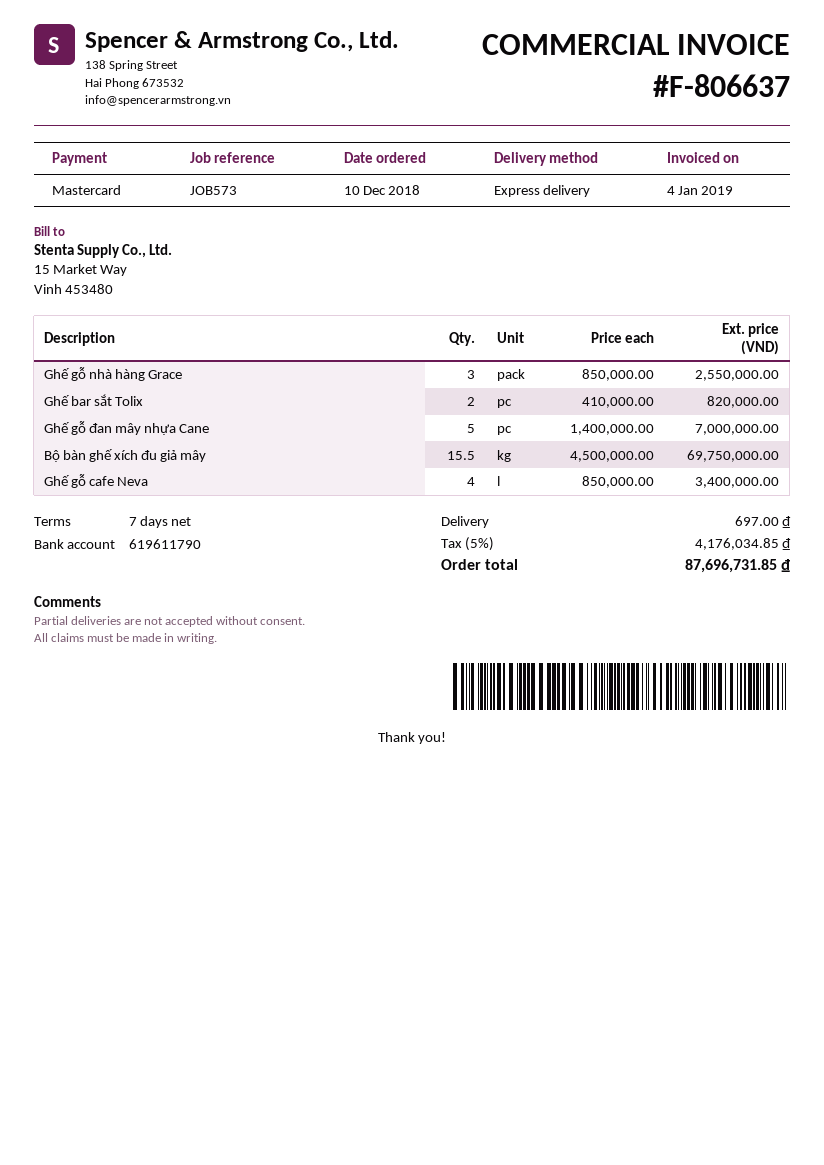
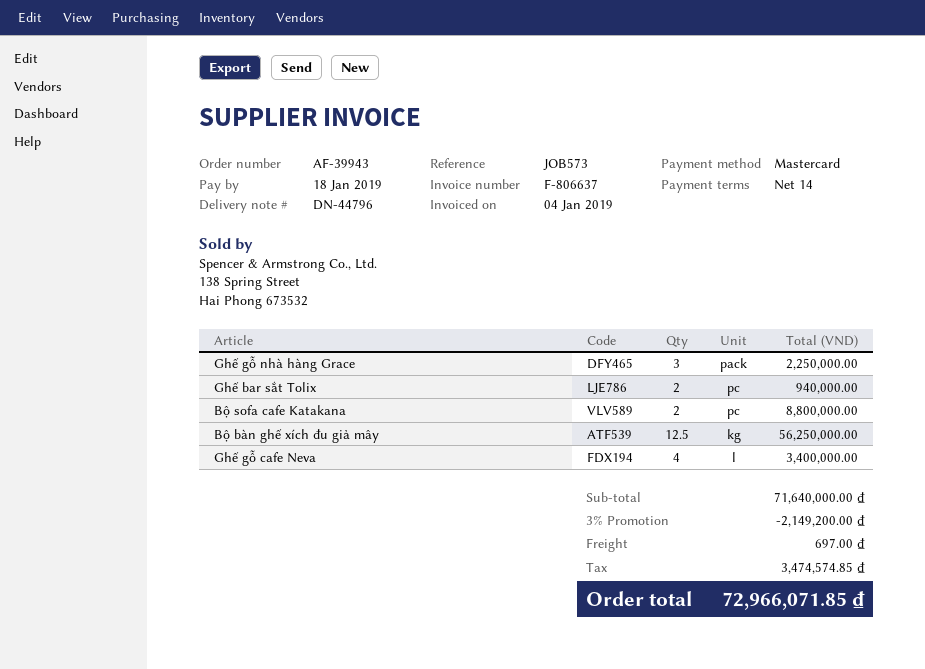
payment terms: 7 days -> 14 days
Ghế gỗ nhà hàng Grace: 3 for 2550000.00 -> 3 for 2250000.00
Ghế bar sắt Tolix: 2 for 820000.00 -> 2 for 940000.00
Ghế gỗ đan mây nhựa Cane: 5 for 7000000.00 -> none
Bộ bàn ghế xích đu giả mây: 15.5 for 69750000.00 -> 12.5 for 56250000.00
Bộ sofa cafe Katakana: none -> 2 for 8800000.00
discount: none -> 3% = 2149200.00
tax: 4176034.85 -> 3474574.85
total: 87696731.85 -> 72966071.85

